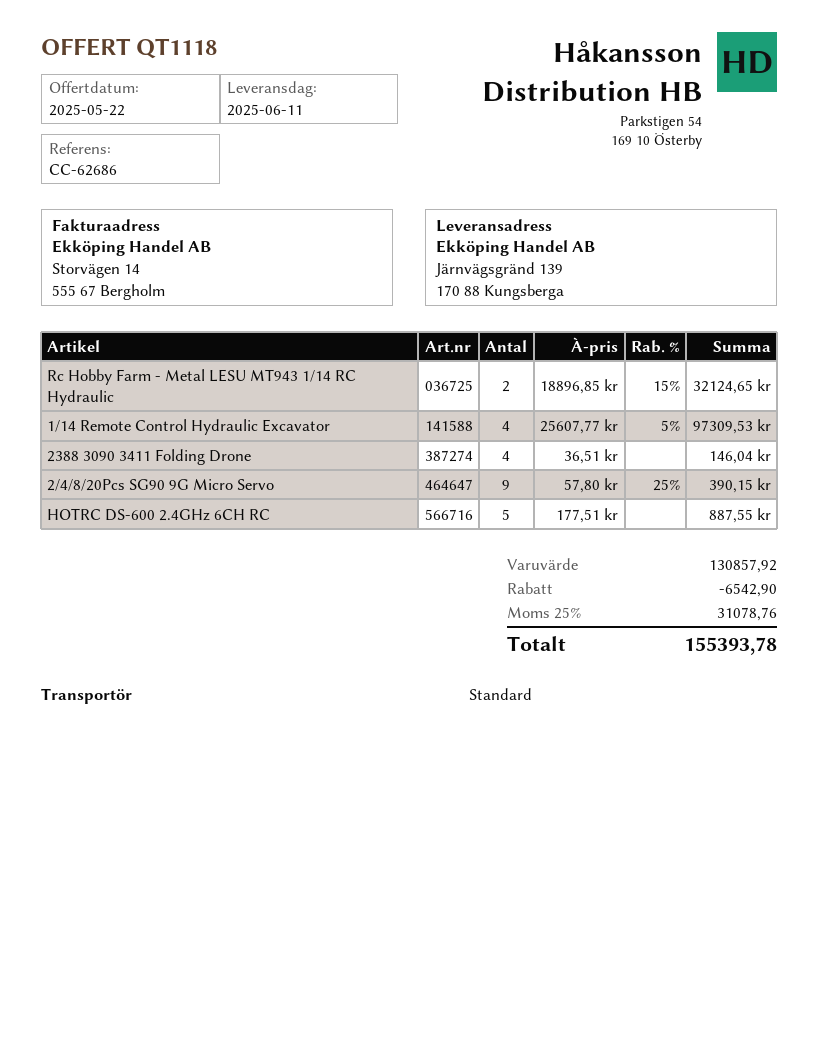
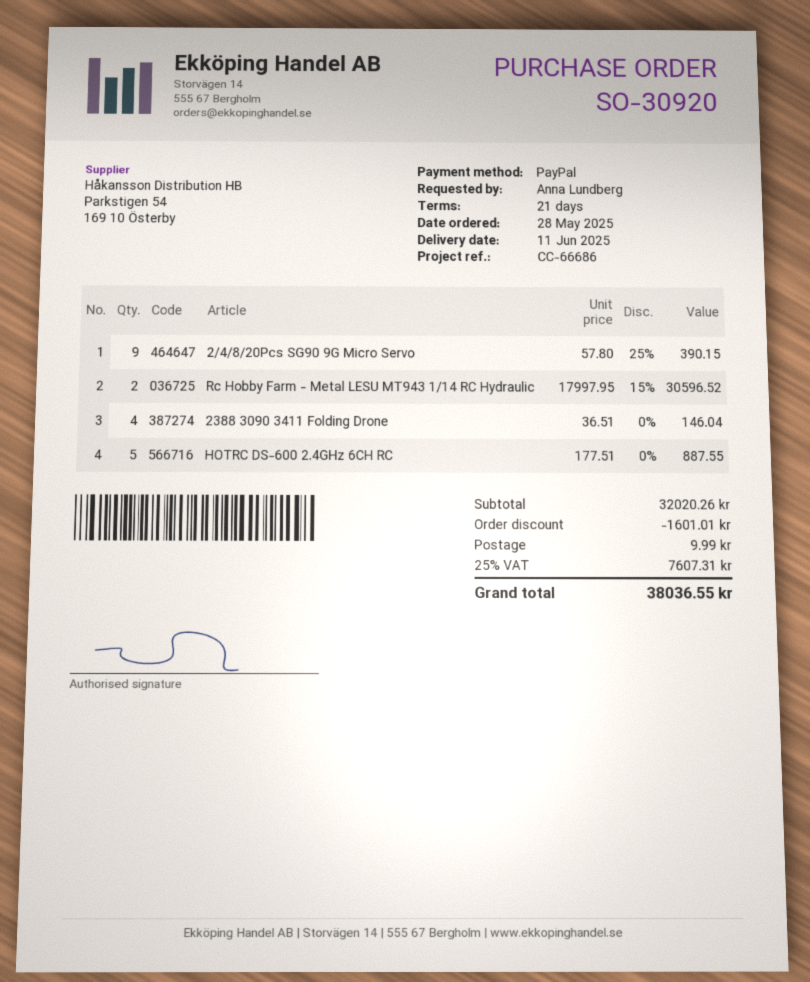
reference: CC-62686 -> CC-66686
Rc Hobby Farm - Metal LESU MT943 1/14 RC Hydraulic: 2 x 18896.85 - 15% = 32124.65 -> 2 x 17997.95 - 15% = 30596.52
1/14 Remote Control Hydraulic Excavator: 4 x 25607.77 - 5% = 97309.53 -> none
subtotal: 130857.92 -> 32020.26
discount: 6542.90 -> 1601.01
shipping: none -> 9.99
tax: 25% = 31078.76 -> 25% = 7607.31
total: 155393.78 -> 38036.55

